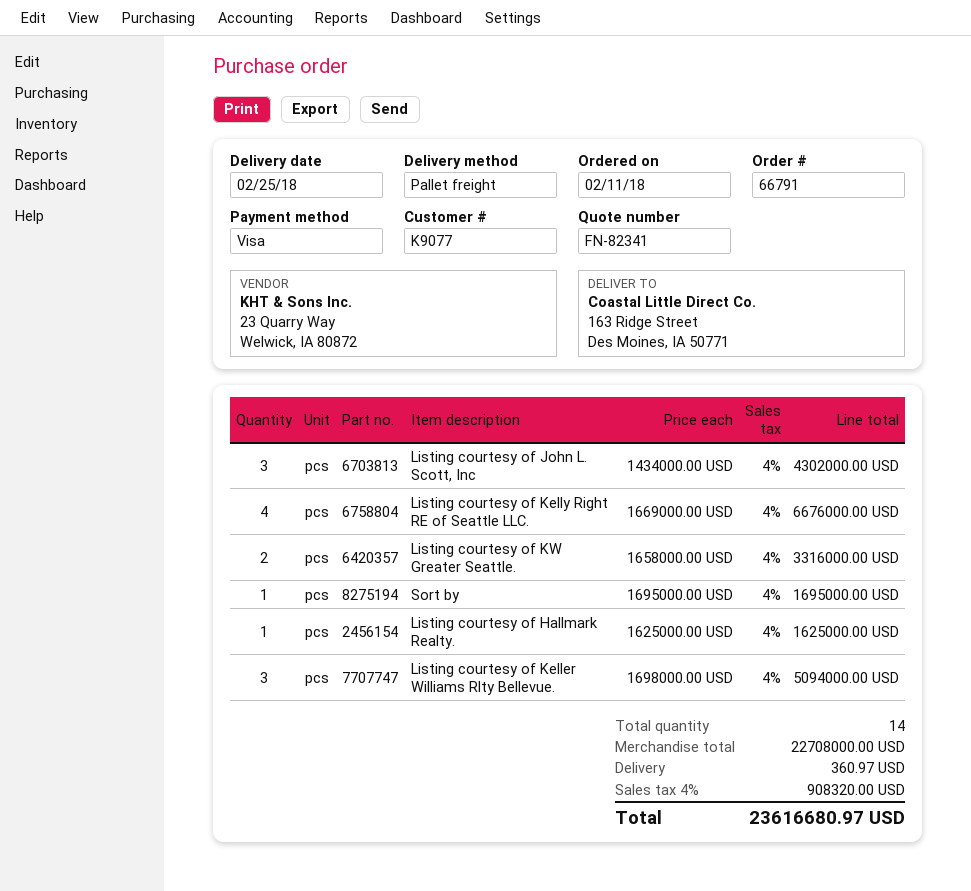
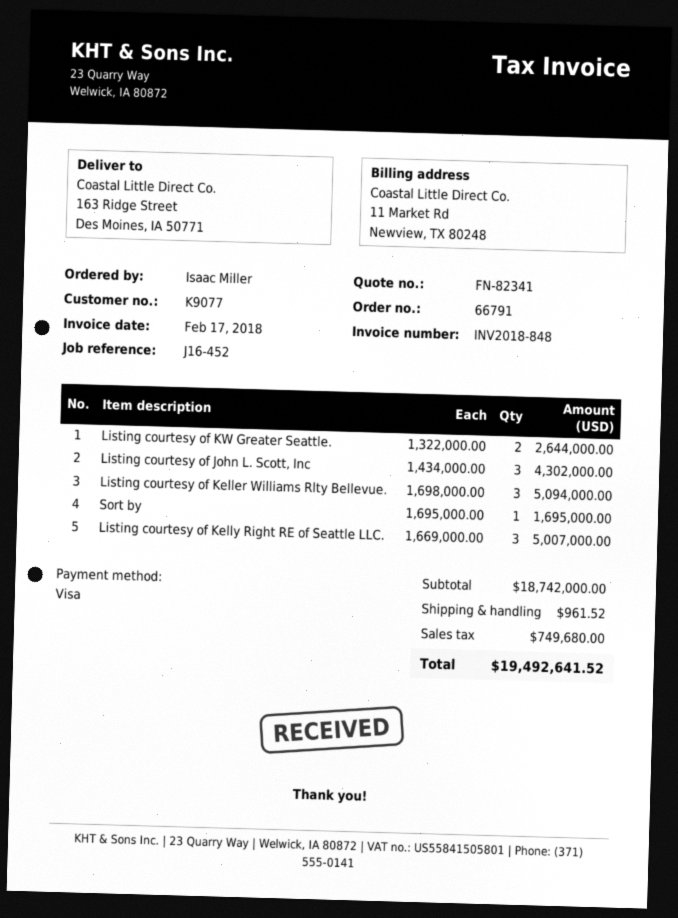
Listing courtesy of Kelly Right RE of Seattle LLC.: 4 x 1669000.00 = 6676000.00 -> 3 x 1669000.00 = 5007000.00
Listing courtesy of KW Greater Seattle.: 2 x 1658000.00 = 3316000.00 -> 2 x 1322000.00 = 2644000.00
Listing courtesy of Hallmark Realty.: 1 x 1625000.00 = 1625000.00 -> none
subtotal: 22708000.00 -> 18742000.00
shipping: 360.97 -> 961.52
tax: 908320.00 -> 749680.00
total: 23616680.97 -> 19492641.52

